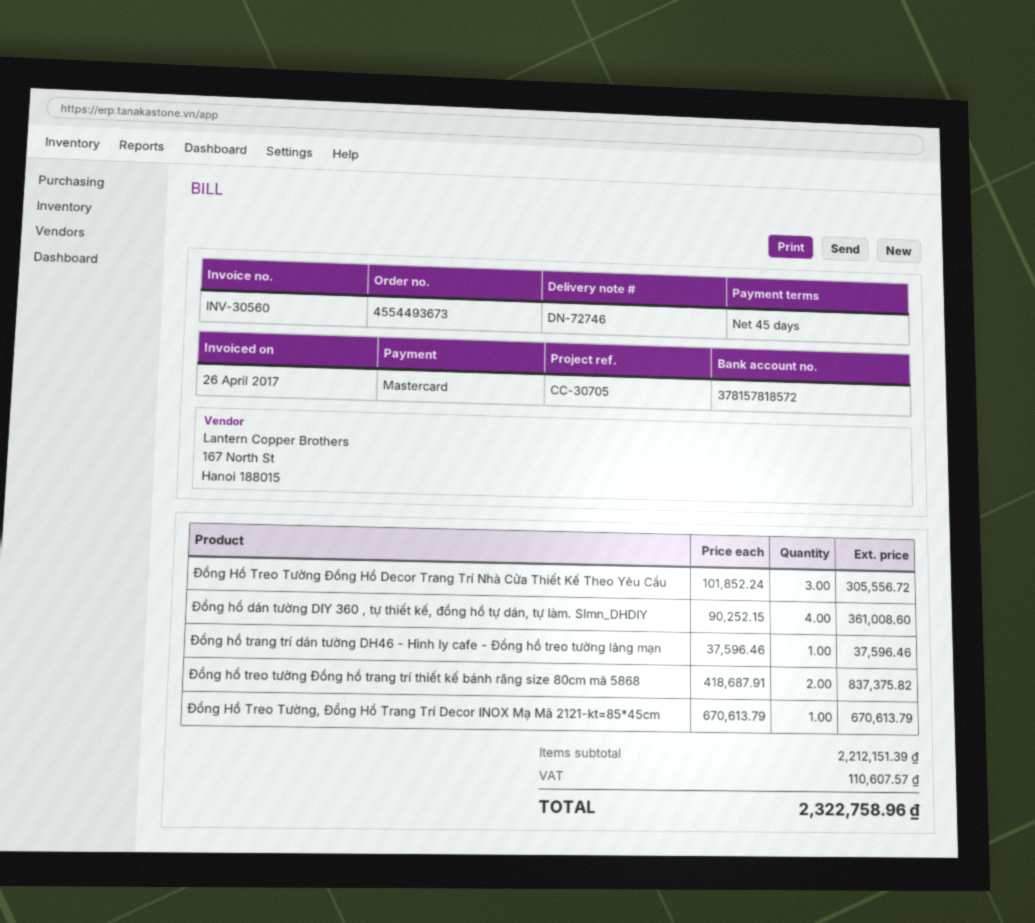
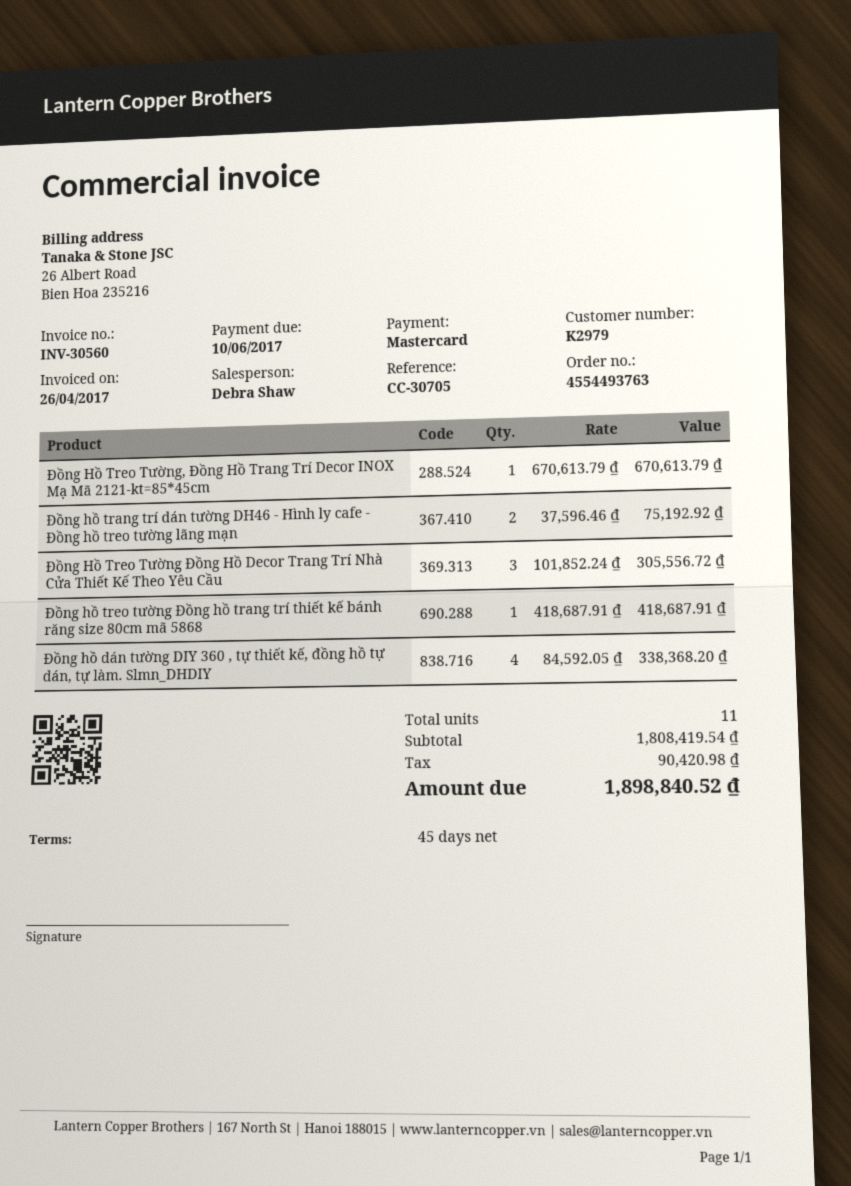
order number: 4554493673 -> 4554493763
Đồng hồ dán tường DIY 360 , tự thiết kế, đồng hồ tự dán, tự làm. Slmn_DHDIY: 4 x 90252.15 = 361008.60 -> 4 x 84592.05 = 338368.20
Đồng hồ trang trí dán tường DH46 - Hình ly cafe - Đồng hồ treo tường lãng mạn: 1 x 37596.46 = 37596.46 -> 2 x 37596.46 = 75192.92
Đồng hồ treo tường Đồng hồ trang trí thiết kế bánh răng size 80cm mã 5868: 2 x 418687.91 = 837375.82 -> 1 x 418687.91 = 418687.91
subtotal: 2212151.39 -> 1808419.54
tax: 110607.57 -> 90420.98
total: 2322758.96 -> 1898840.52

